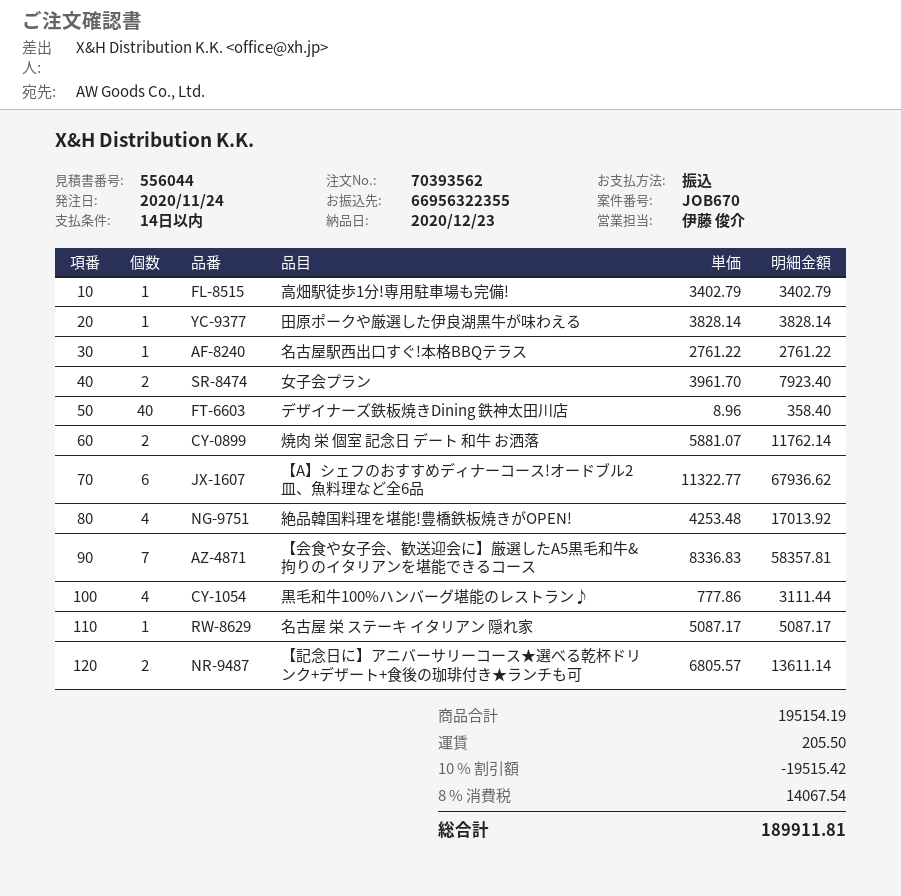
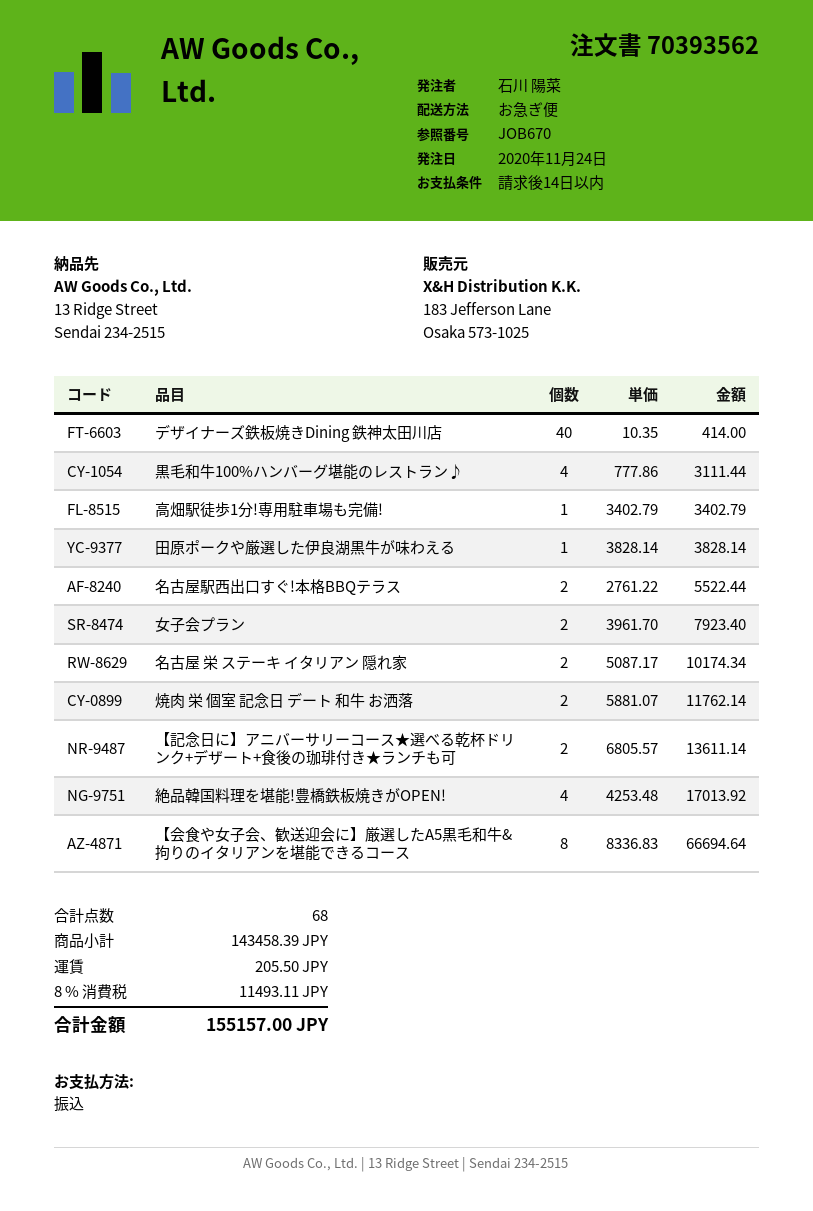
名古屋駅西出口すぐ!本格BBQテラス: 1 x 2761.22 = 2761.22 -> 2 x 2761.22 = 5522.44
デザイナーズ鉄板焼きDining 鉄神太田川店: 40 x 8.96 = 358.40 -> 40 x 10.35 = 414.00
【A】シェフのおすすめディナーコース!オードブル2皿、魚料理など全6品: 6 x 11322.77 = 67936.62 -> none
【会食や女子会、歓送迎会に】厳選したA5黒毛和牛&拘りのイタリアンを堪能できるコース: 7 x 8336.83 = 58357.81 -> 8 x 8336.83 = 66694.64
名古屋 栄 ステーキ イタリアン 隠れ家: 1 x 5087.17 = 5087.17 -> 2 x 5087.17 = 10174.34
subtotal: 195154.19 -> 143458.39
discount: 10% = 19515.42 -> none
tax: 8% = 14067.54 -> 8% = 11493.11
total: 189911.81 -> 155157.00

